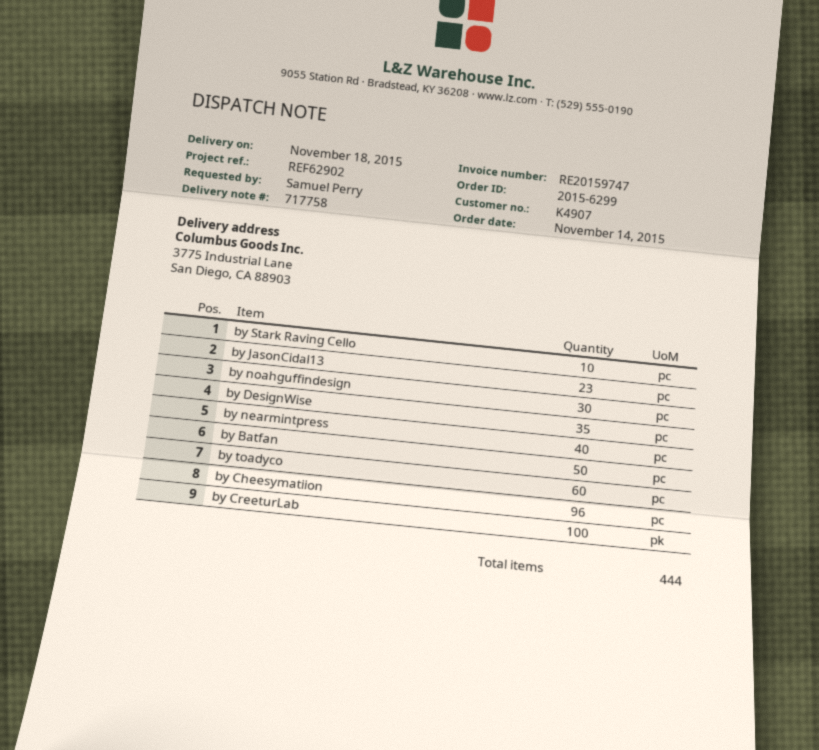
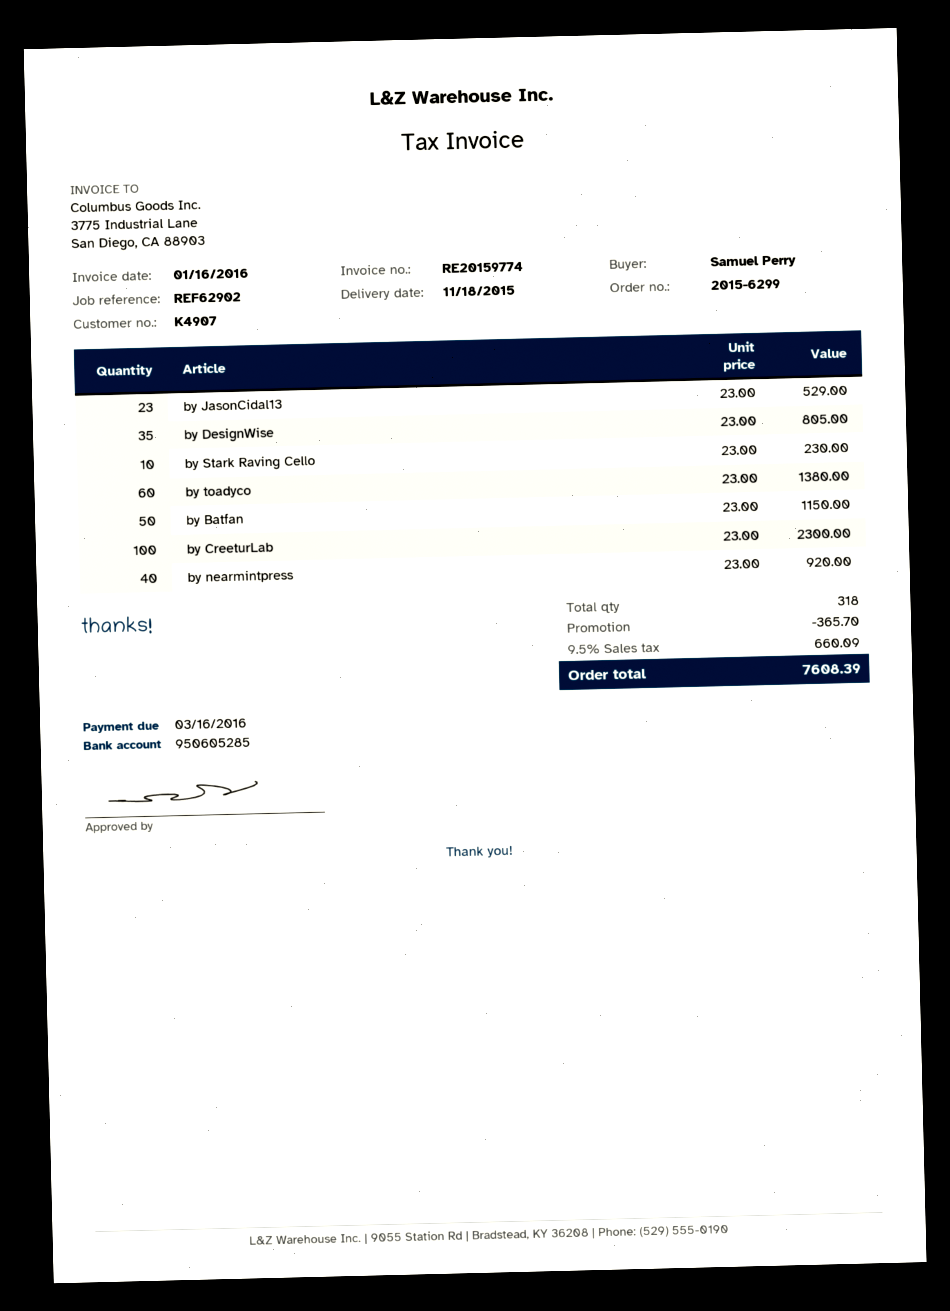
invoice number: RE20159747 -> RE20159774
by noahguffindesign: 30 -> none
by Cheesymatiion: 96 -> none
total quantity: 444 -> 318

